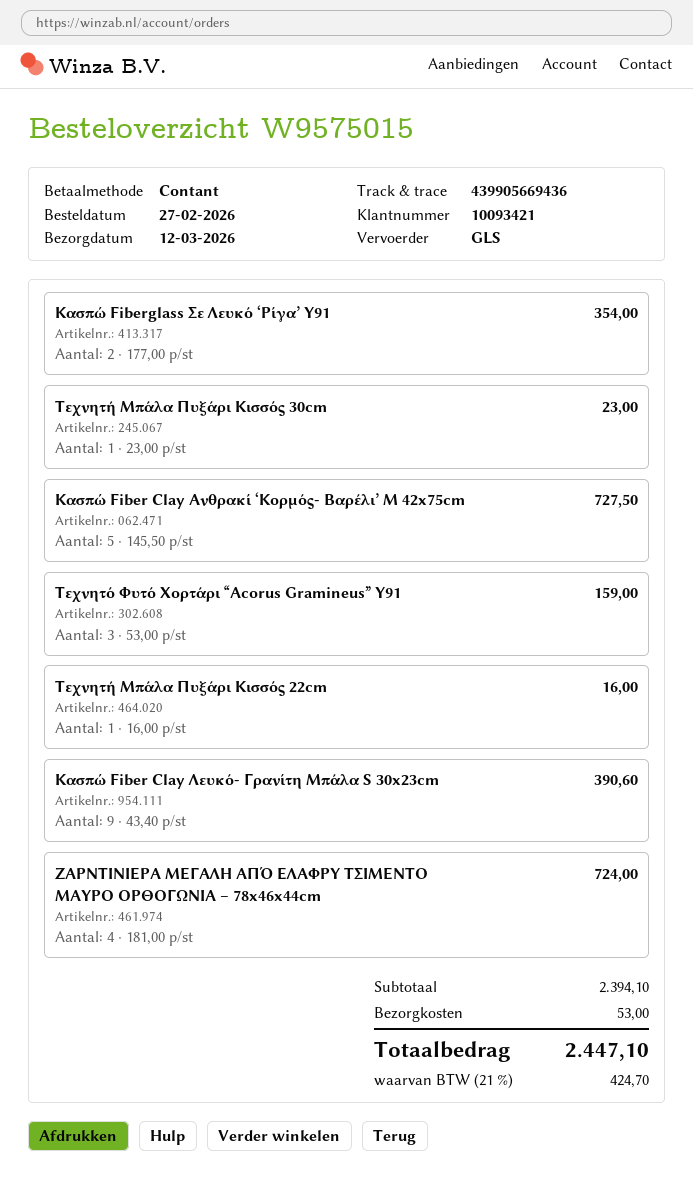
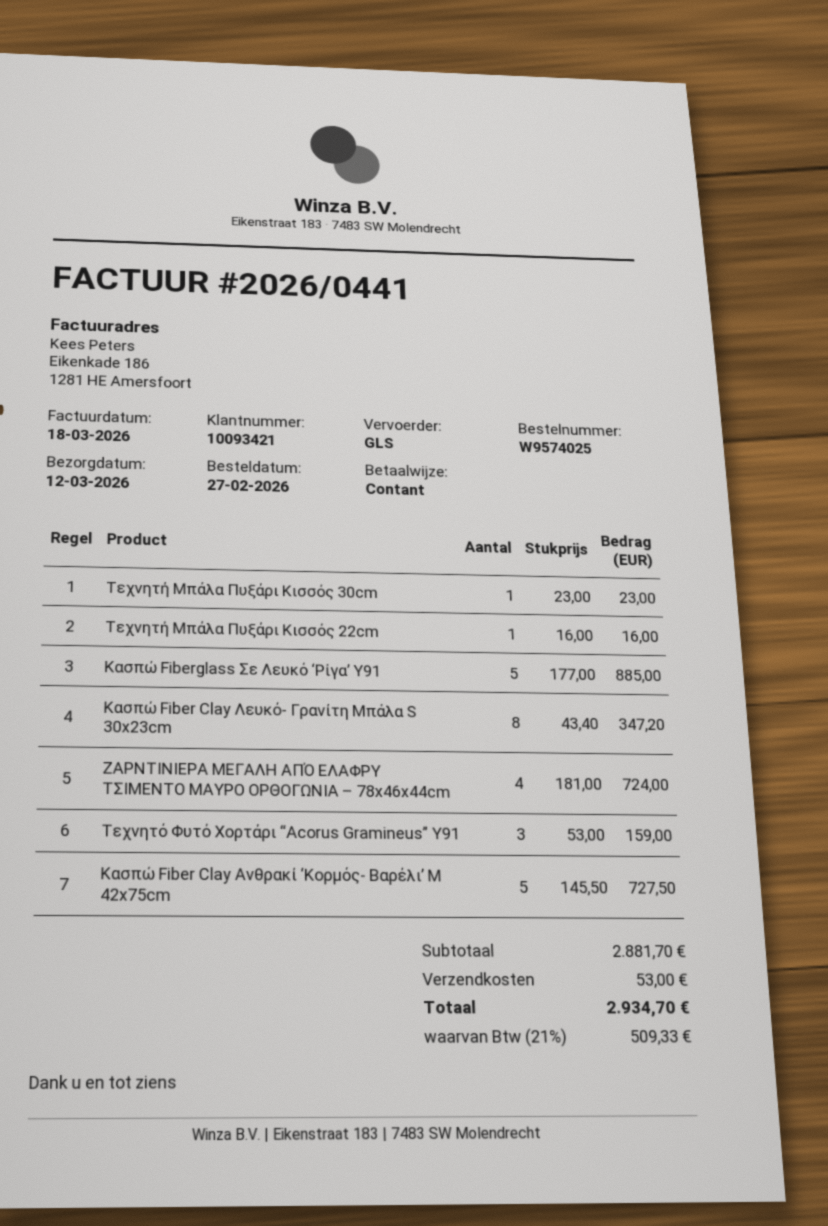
order number: W9575015 -> W9574025
Κασπώ Fiberglass Σε Λευκό ‘Ρίγα’ Y91: 2 x 177.00 = 354.00 -> 5 x 177.00 = 885.00
Κασπώ Fiber Clay Λευκό- Γρανίτη Μπάλα S 30x23cm: 9 x 43.40 = 390.60 -> 8 x 43.40 = 347.20
subtotal: 2394.10 -> 2881.70
tax: 21% = 424.70 -> 21% = 509.33
total: 2447.10 -> 2934.70

